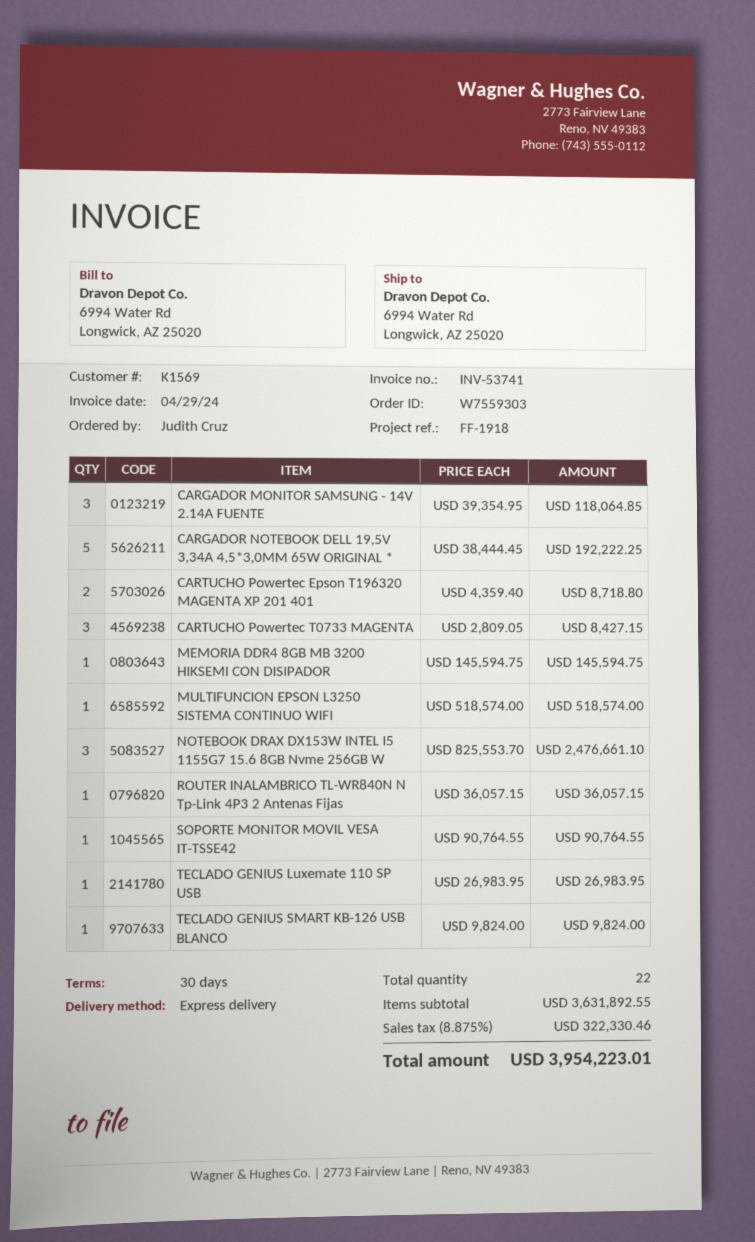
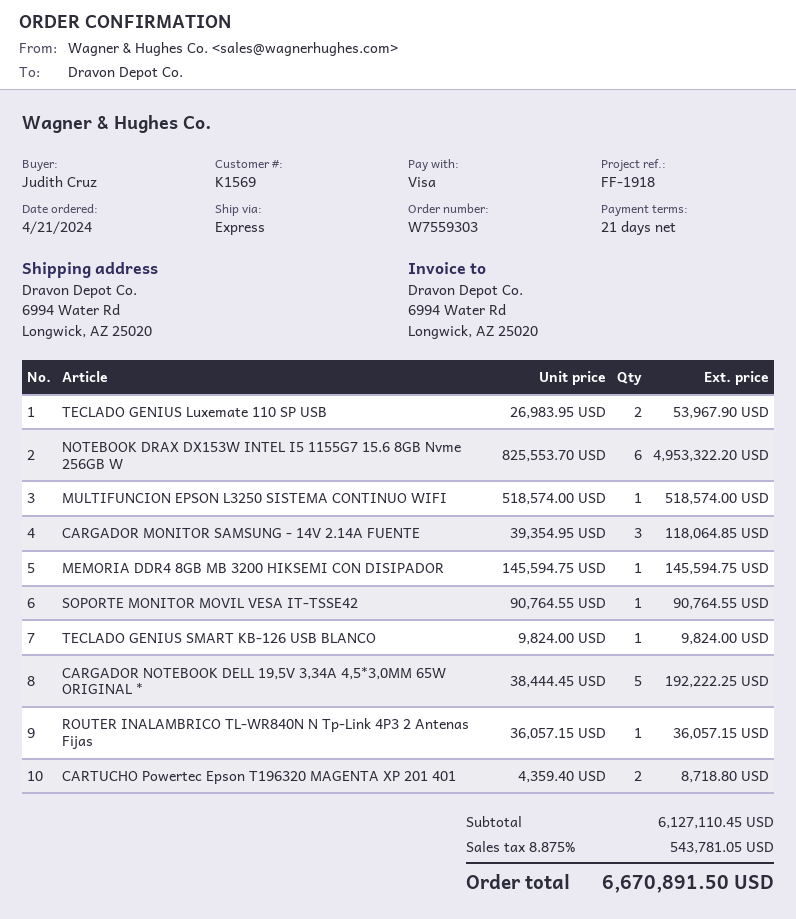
payment terms: 30 days -> 21 days
CARTUCHO Powertec T0733 MAGENTA: 3 x 2809.05 = 8427.15 -> none
NOTEBOOK DRAX DX153W INTEL I5 1155G7 15.6 8GB Nvme 256GB W: 3 x 825553.70 = 2476661.10 -> 6 x 825553.70 = 4953322.20
TECLADO GENIUS Luxemate 110 SP USB: 1 x 26983.95 = 26983.95 -> 2 x 26983.95 = 53967.90
subtotal: 3631892.55 -> 6127110.45
tax: 8.875% = 322330.46 -> 8.875% = 543781.05
total: 3954223.01 -> 6670891.50

